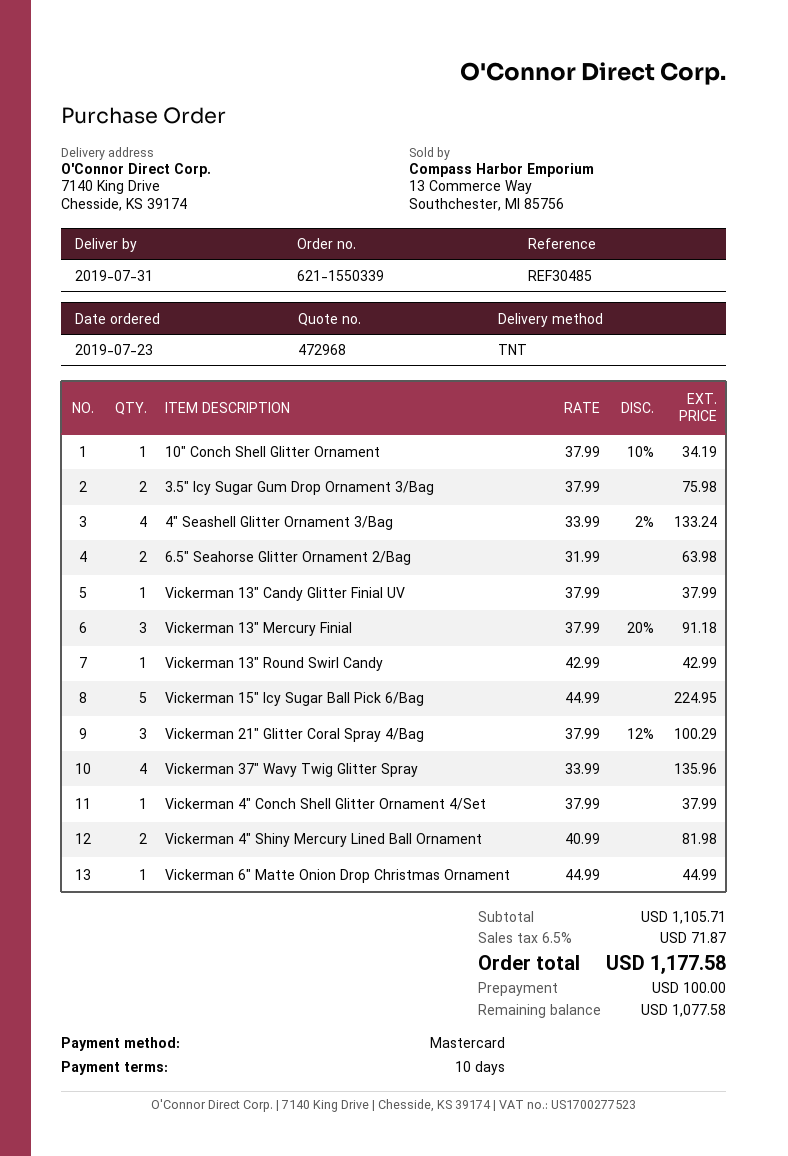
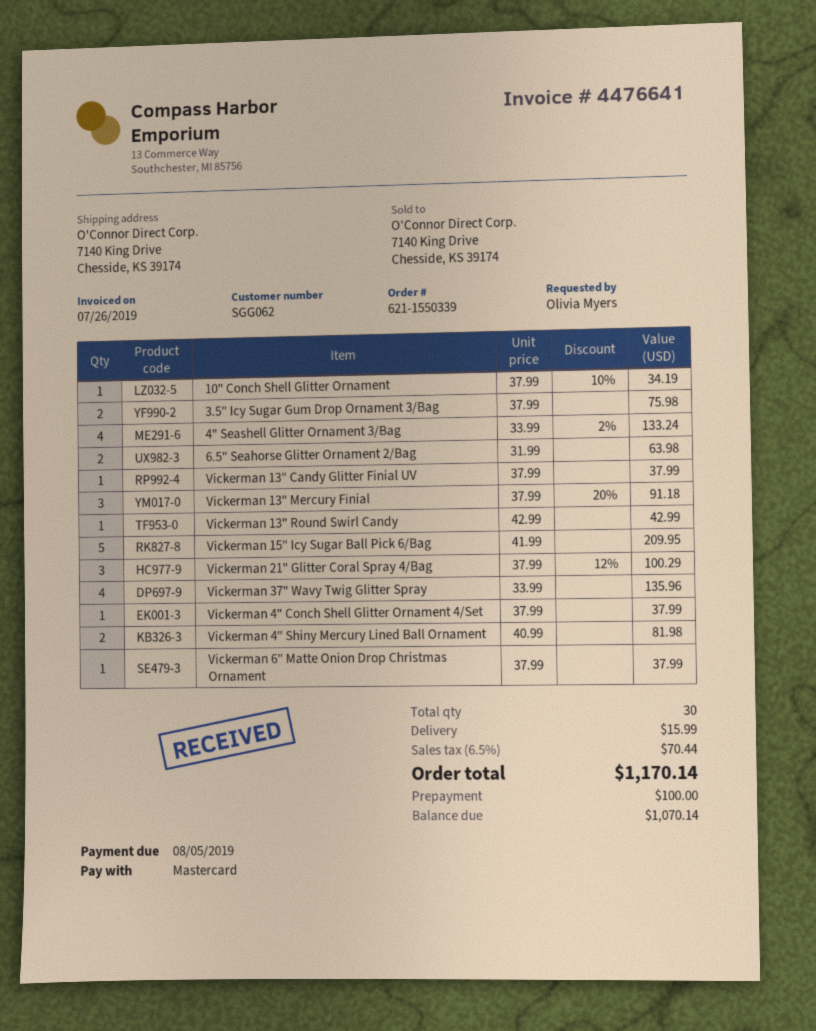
Vickerman 15" Icy Sugar Ball Pick 6/Bag: 5 x 44.99 = 224.95 -> 5 x 41.99 = 209.95
Vickerman 6" Matte Onion Drop Christmas Ornament: 1 x 44.99 = 44.99 -> 1 x 37.99 = 37.99
shipping: none -> 15.99
tax: 6.5% = 71.87 -> 6.5% = 70.44
total: 1177.58 -> 1170.14
balance: 1077.58 -> 1070.14

